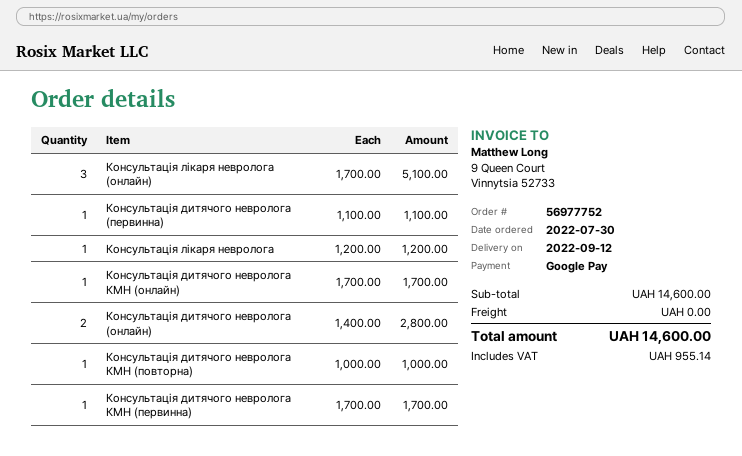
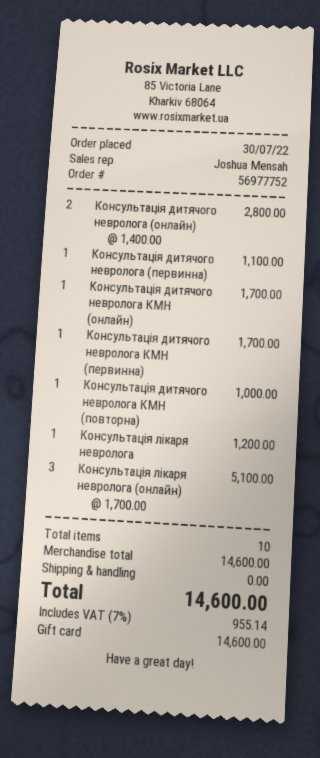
payment method: Google Pay -> gift card

